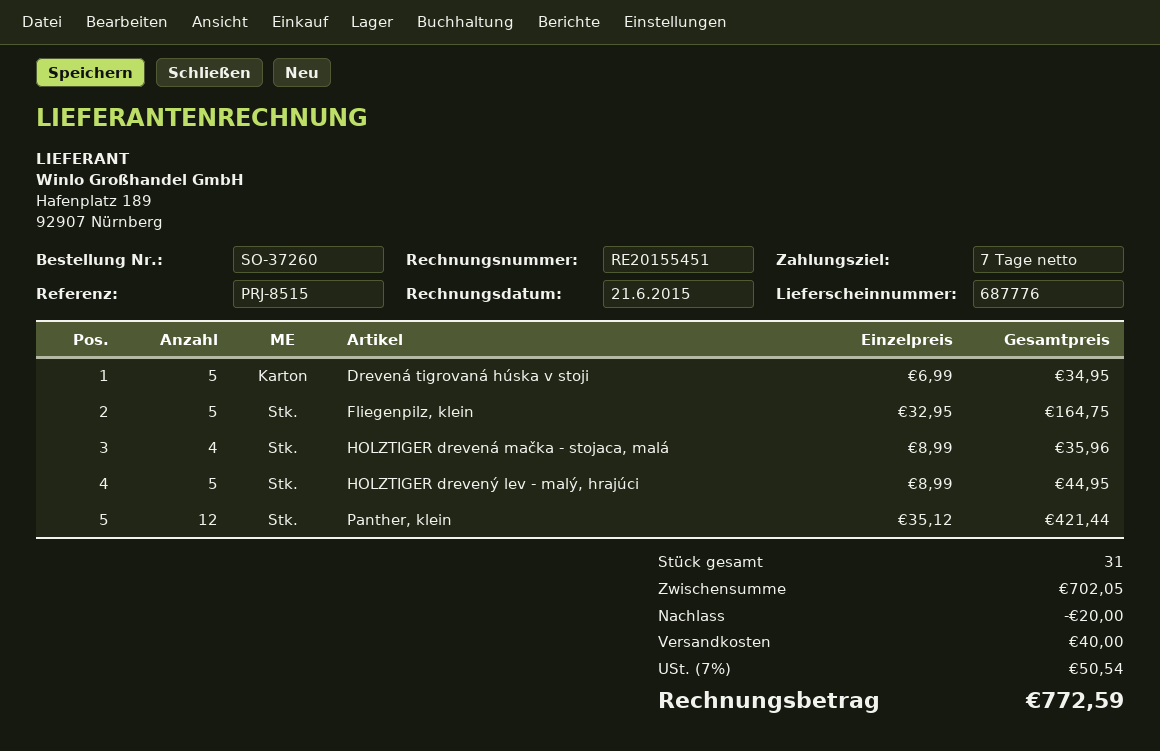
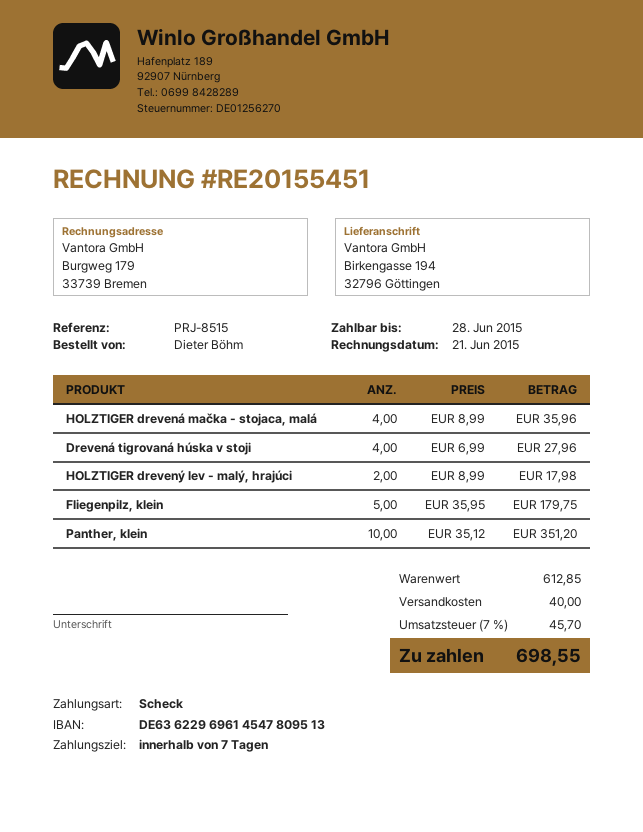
Drevená tigrovaná húska v stoji: 5 x 6.99 = 34.95 -> 4 x 6.99 = 27.96
Fliegenpilz, klein: 5 x 32.95 = 164.75 -> 5 x 35.95 = 179.75
HOLZTIGER drevený lev - malý, hrajúci: 5 x 8.99 = 44.95 -> 2 x 8.99 = 17.98
Panther, klein: 12 x 35.12 = 421.44 -> 10 x 35.12 = 351.20
subtotal: 702.05 -> 612.85
discount: 20.00 -> none
tax: 7% = 50.54 -> 7% = 45.70
total: 772.59 -> 698.55

